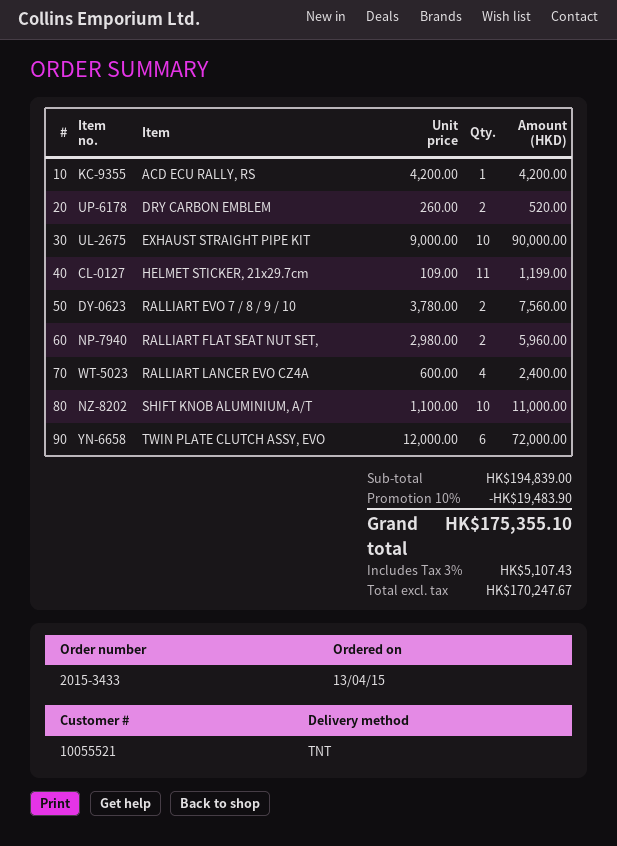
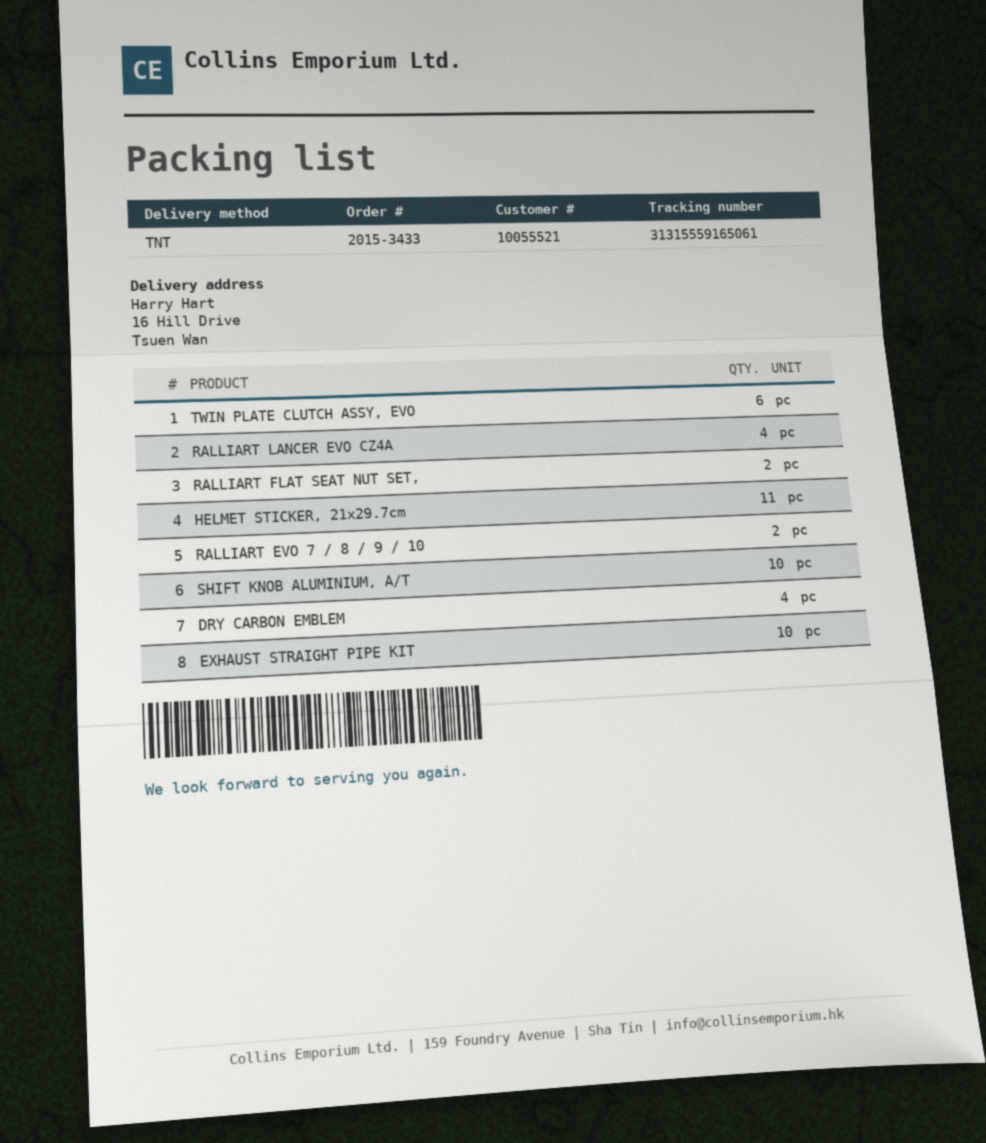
ACD ECU RALLY, RS: 1 -> none
DRY CARBON EMBLEM: 2 -> 4

